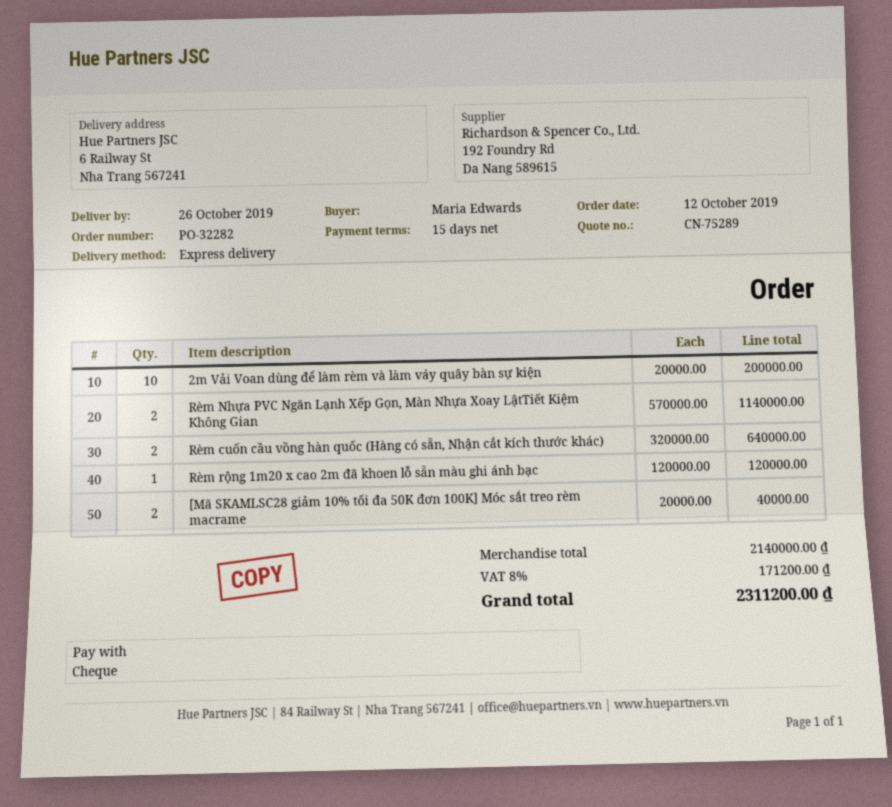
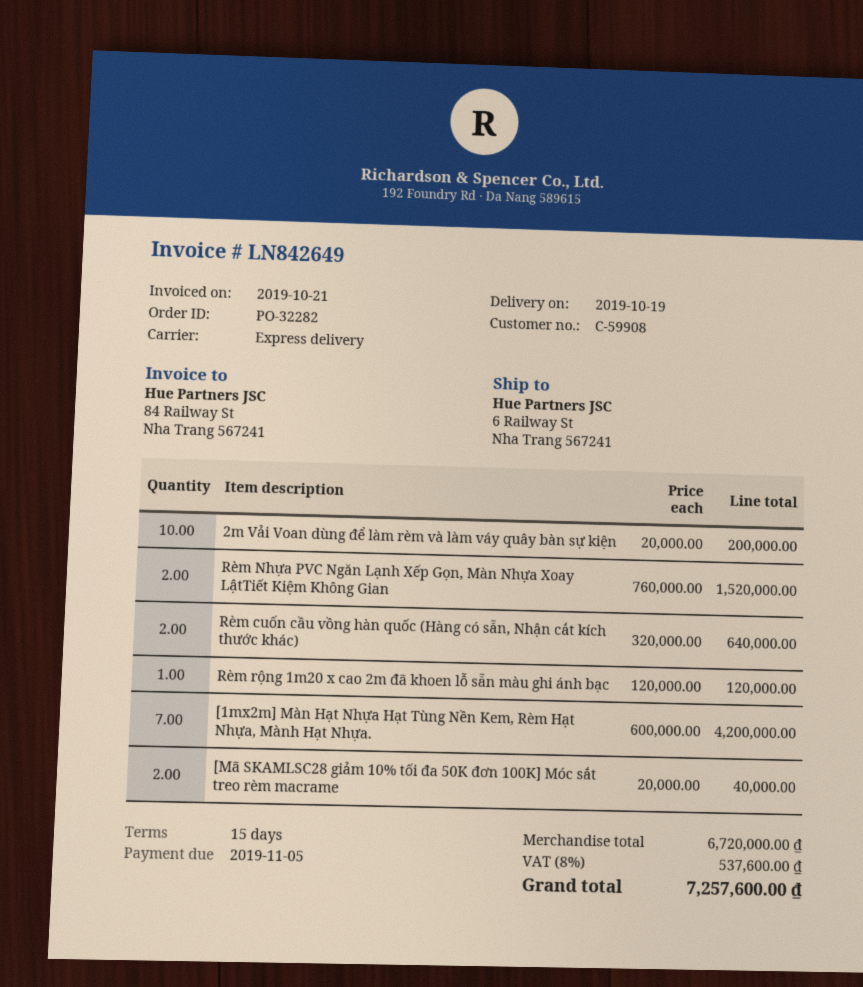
delivery date: 2019-10-26 -> 2019-10-19
Rèm Nhựa PVC Ngăn Lạnh Xếp Gọn, Màn Nhựa Xoay LậtTiết Kiệm Không Gian: 2 x 570000.00 = 1140000.00 -> 2 x 760000.00 = 1520000.00
[1mx2m] Màn Hạt Nhựa Hạt Tùng Nền Kem, Rèm Hạt Nhựa, Mành Hạt Nhựa.: none -> 7 x 600000.00 = 4200000.00
subtotal: 2140000.00 -> 6720000.00
tax: 8% = 171200.00 -> 8% = 537600.00
total: 2311200.00 -> 7257600.00

